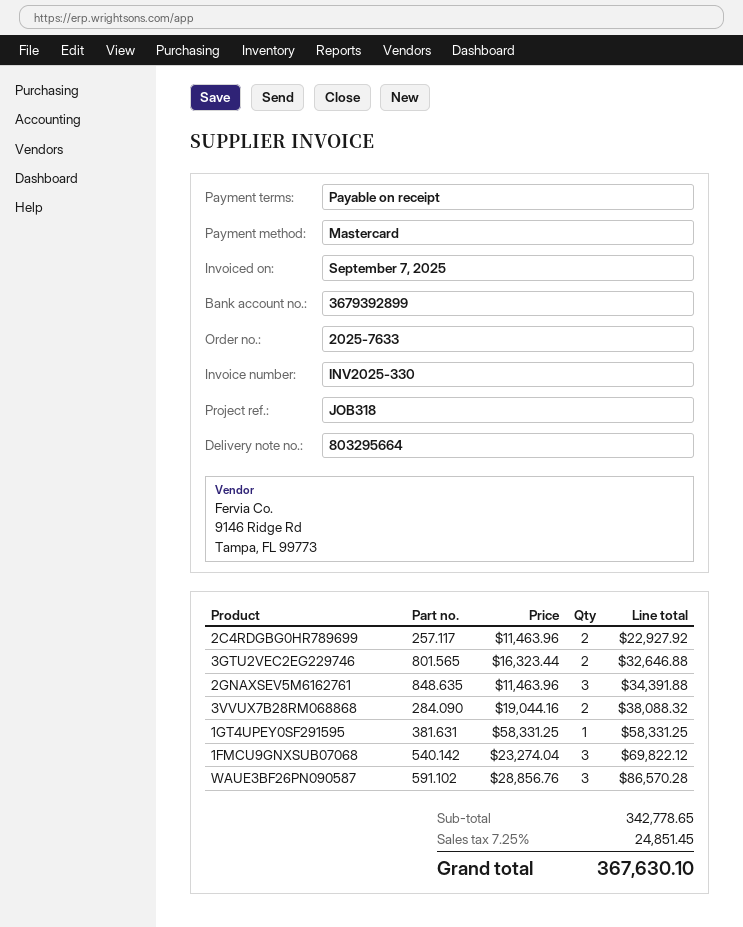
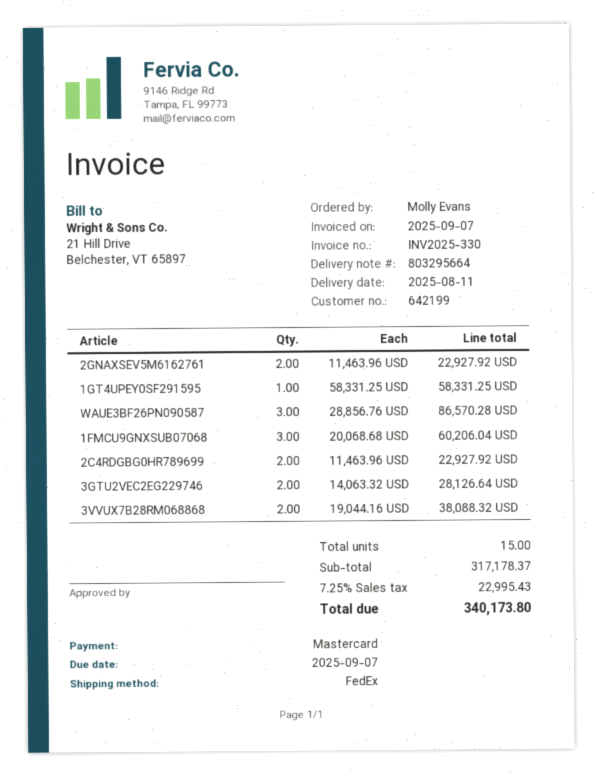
3GTU2VEC2EG229746: 2 x 16323.44 = 32646.88 -> 2 x 14063.32 = 28126.64
2GNAXSEV5M6162761: 3 x 11463.96 = 34391.88 -> 2 x 11463.96 = 22927.92
1FMCU9GNXSUB07068: 3 x 23274.04 = 69822.12 -> 3 x 20068.68 = 60206.04
subtotal: 342778.65 -> 317178.37
tax: 7.25% = 24851.45 -> 7.25% = 22995.43
total: 367630.10 -> 340173.80

